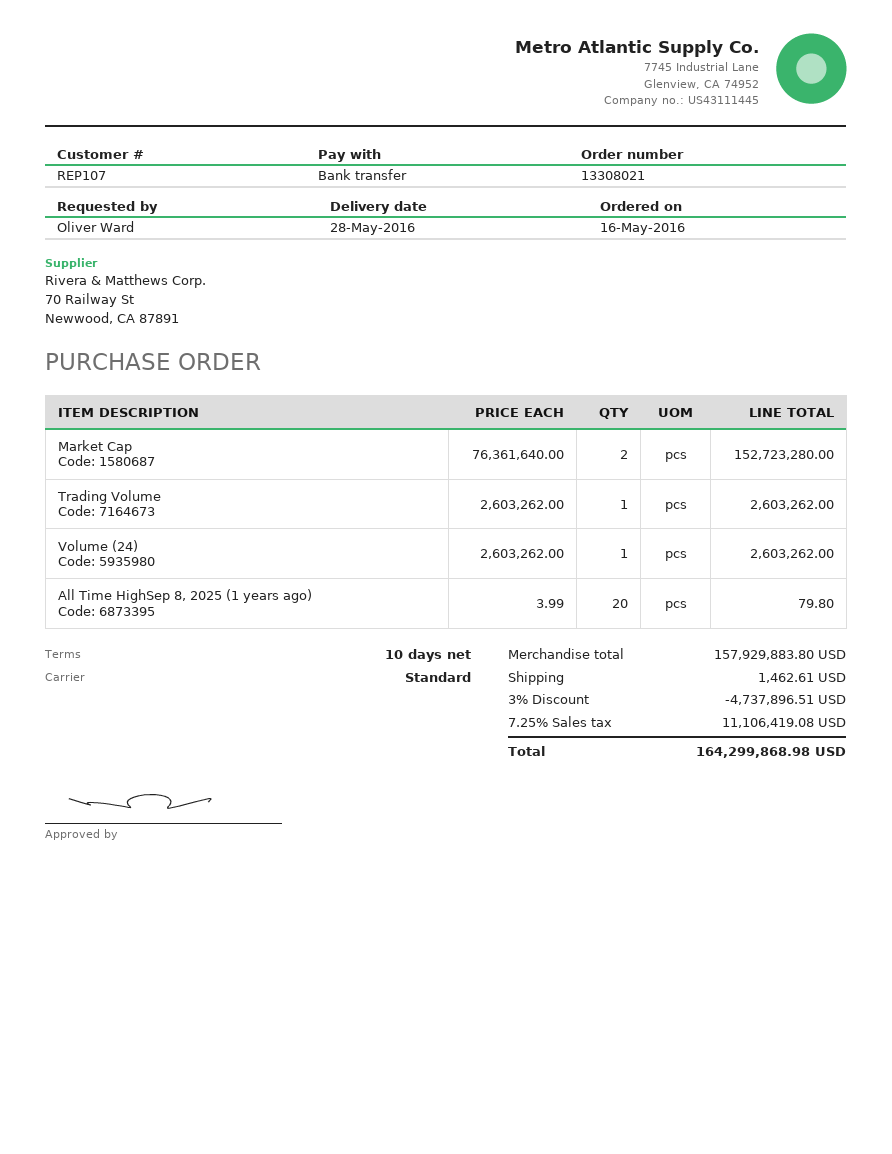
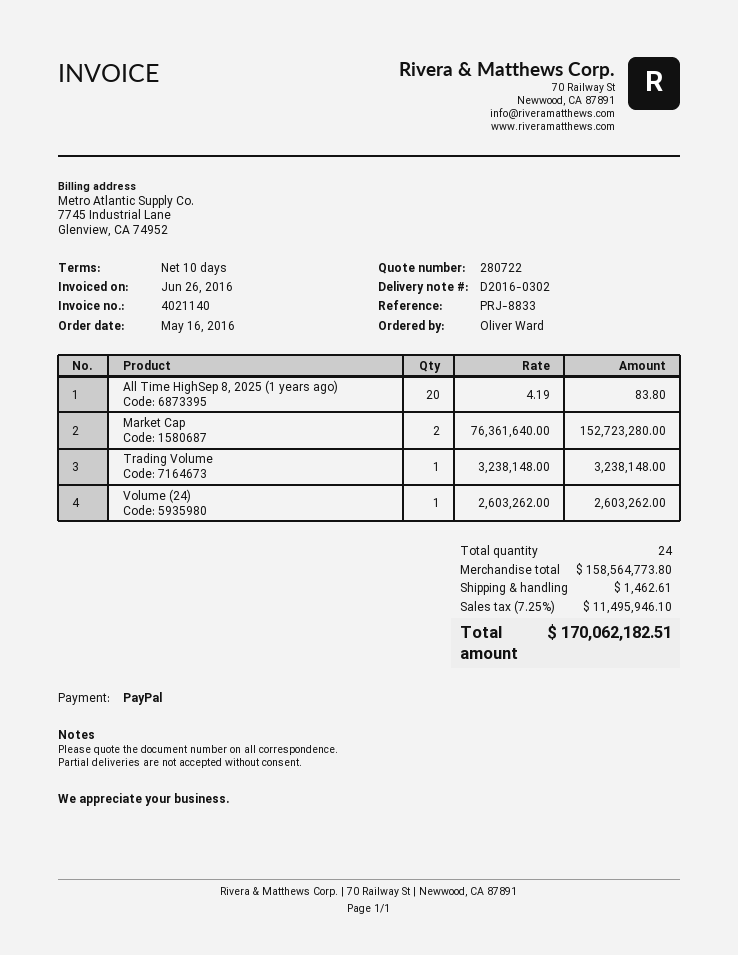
payment method: bank transfer -> PayPal
Trading Volume: 1 x 2603262.00 = 2603262.00 -> 1 x 3238148.00 = 3238148.00
All Time HighSep 8, 2025 (1 years ago): 20 x 3.99 = 79.80 -> 20 x 4.19 = 83.80
subtotal: 157929883.80 -> 158564773.80
discount: 3% = 4737896.51 -> none
tax: 7.25% = 11106419.08 -> 7.25% = 11495946.10
total: 164299868.98 -> 170062182.51

